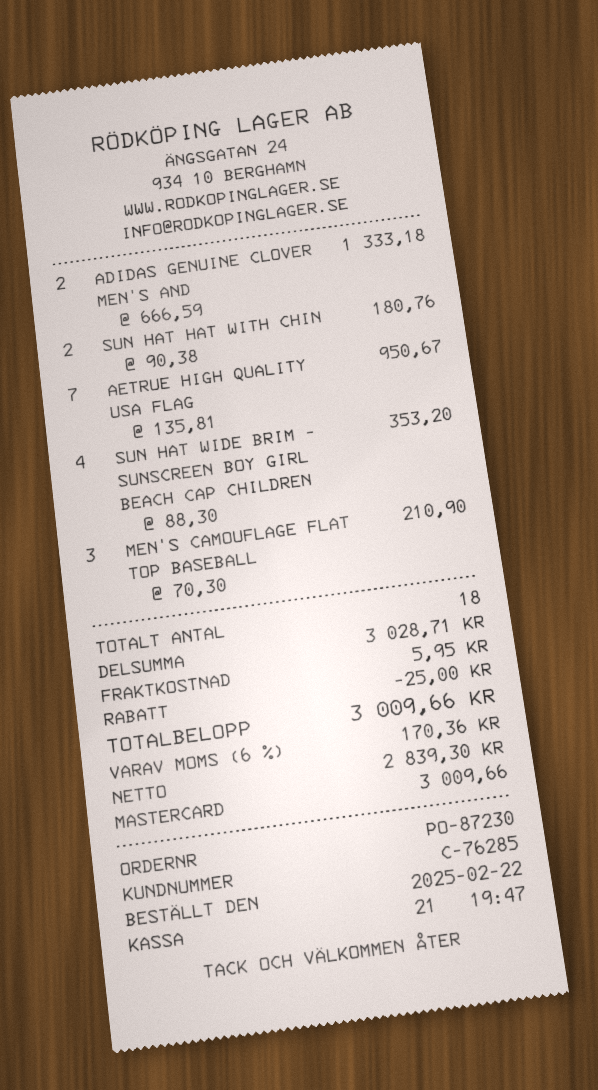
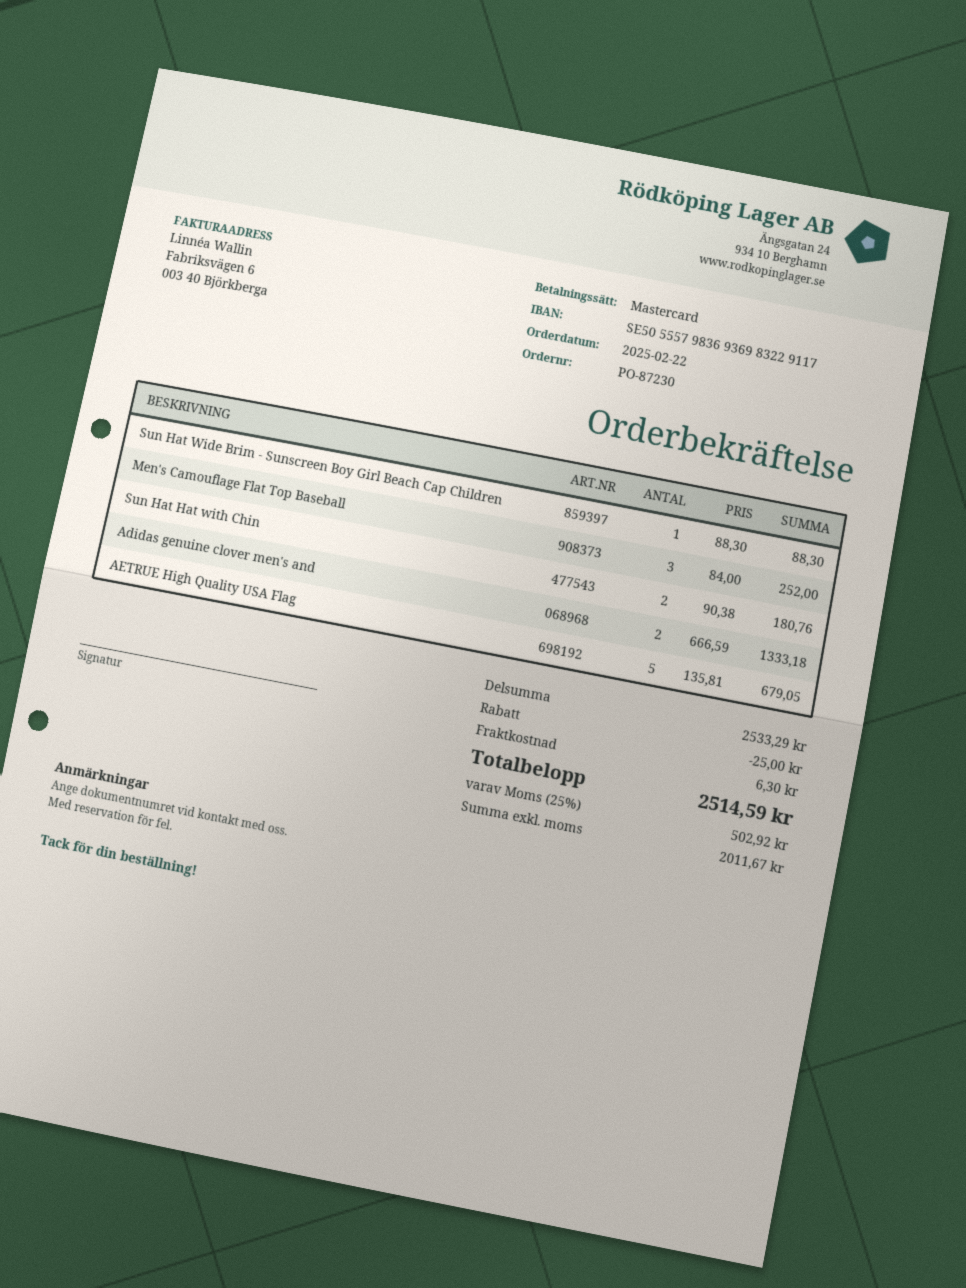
AETRUE HIGH QUALITY USA FLAG: 7 x 135.81 = 950.67 -> 5 x 135.81 = 679.05
SUN HAT WIDE BRIM - SUNSCREEN BOY GIRL BEACH CAP CHILDREN: 4 x 88.30 = 353.20 -> 1 x 88.30 = 88.30
MEN'S CAMOUFLAGE FLAT TOP BASEBALL: 3 x 70.30 = 210.90 -> 3 x 84.00 = 252.00
subtotal: 3028.71 -> 2533.29
shipping: 5.95 -> 6.30
net: 2839.30 -> 2011.67
tax: 6% = 170.36 -> 25% = 502.92
total: 3009.66 -> 2514.59

